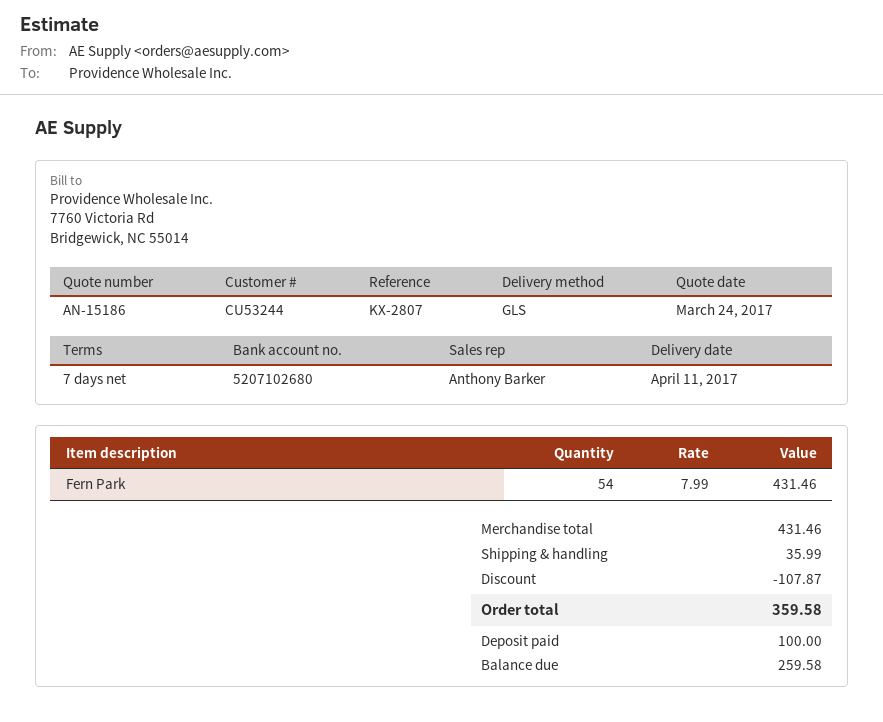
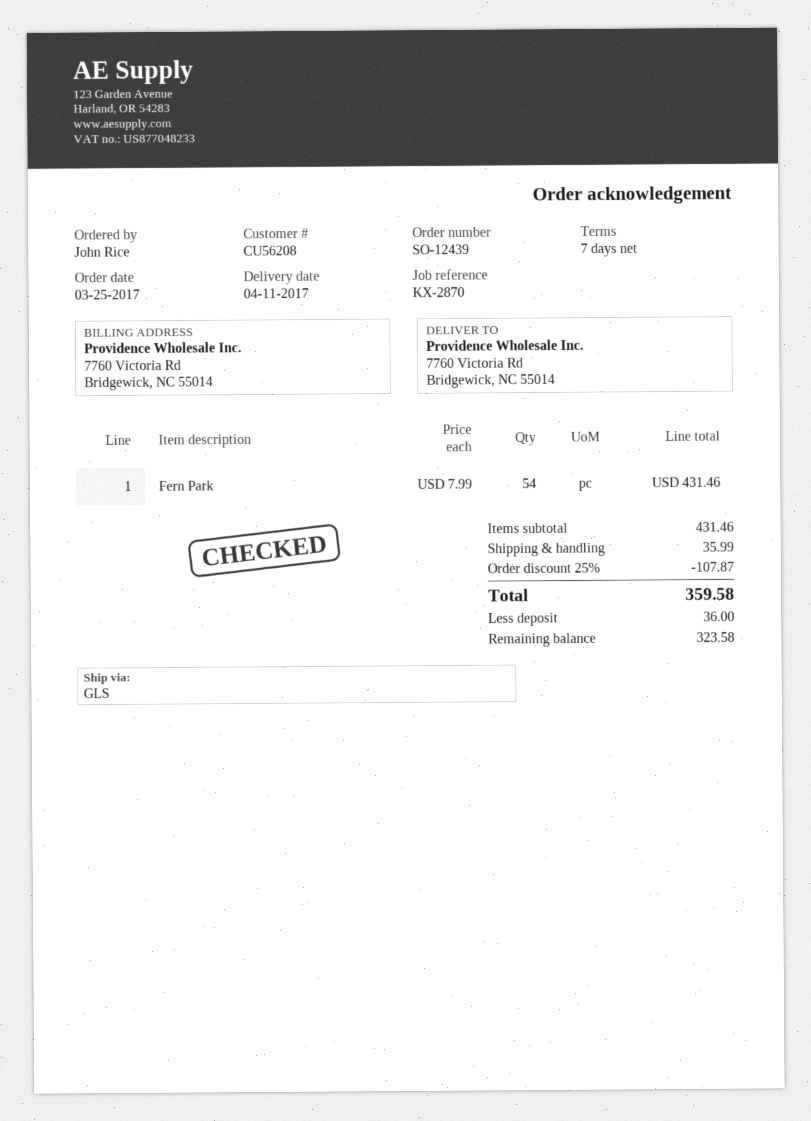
customer number: CU53244 -> CU56208
reference: KX-2807 -> KX-2870
deposit: 100.00 -> 36.00
balance: 259.58 -> 323.58

